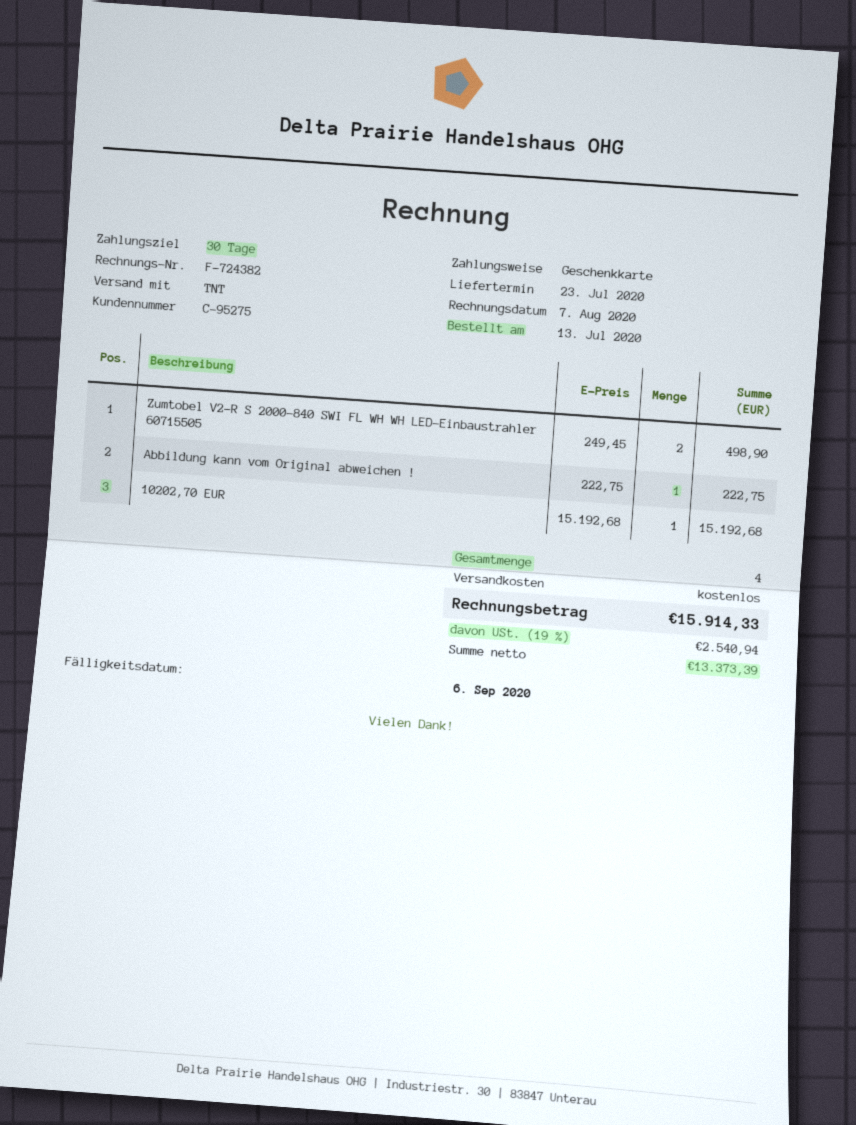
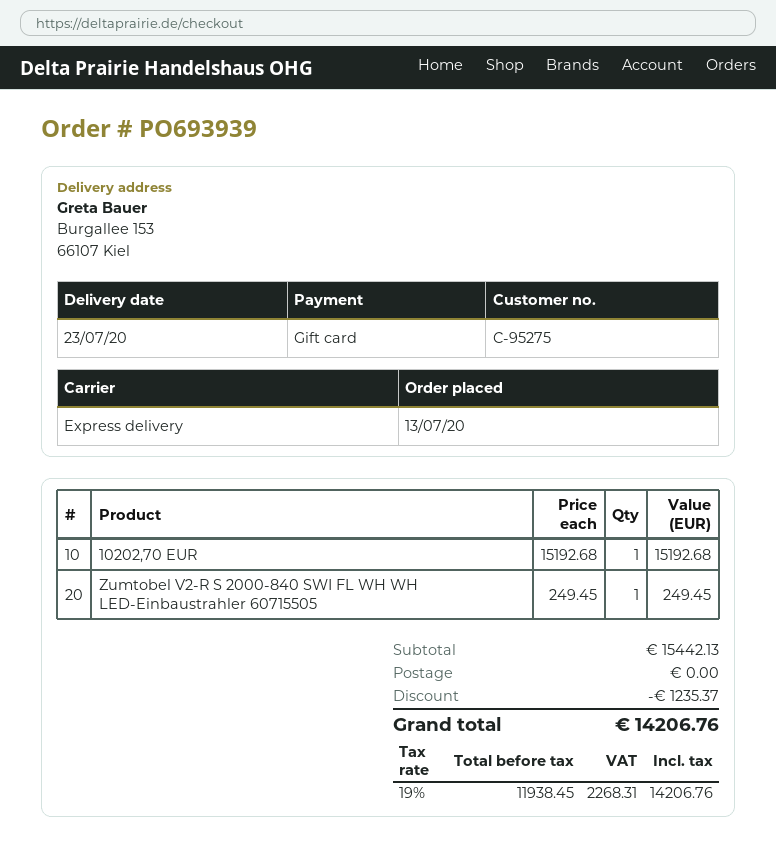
shipping method: TNT -> express
Zumtobel V2-R S 2000-840 SWI FL WH WH LED-Einbaustrahler 60715505: 2 x 249.45 = 498.90 -> 1 x 249.45 = 249.45
Abbildung kann vom Original abweichen !: 1 x 222.75 = 222.75 -> none
discount: none -> 1235.37
net: 13373.39 -> 11938.45
tax: 19% = 2540.94 -> 19% = 2268.31
total: 15914.33 -> 14206.76

